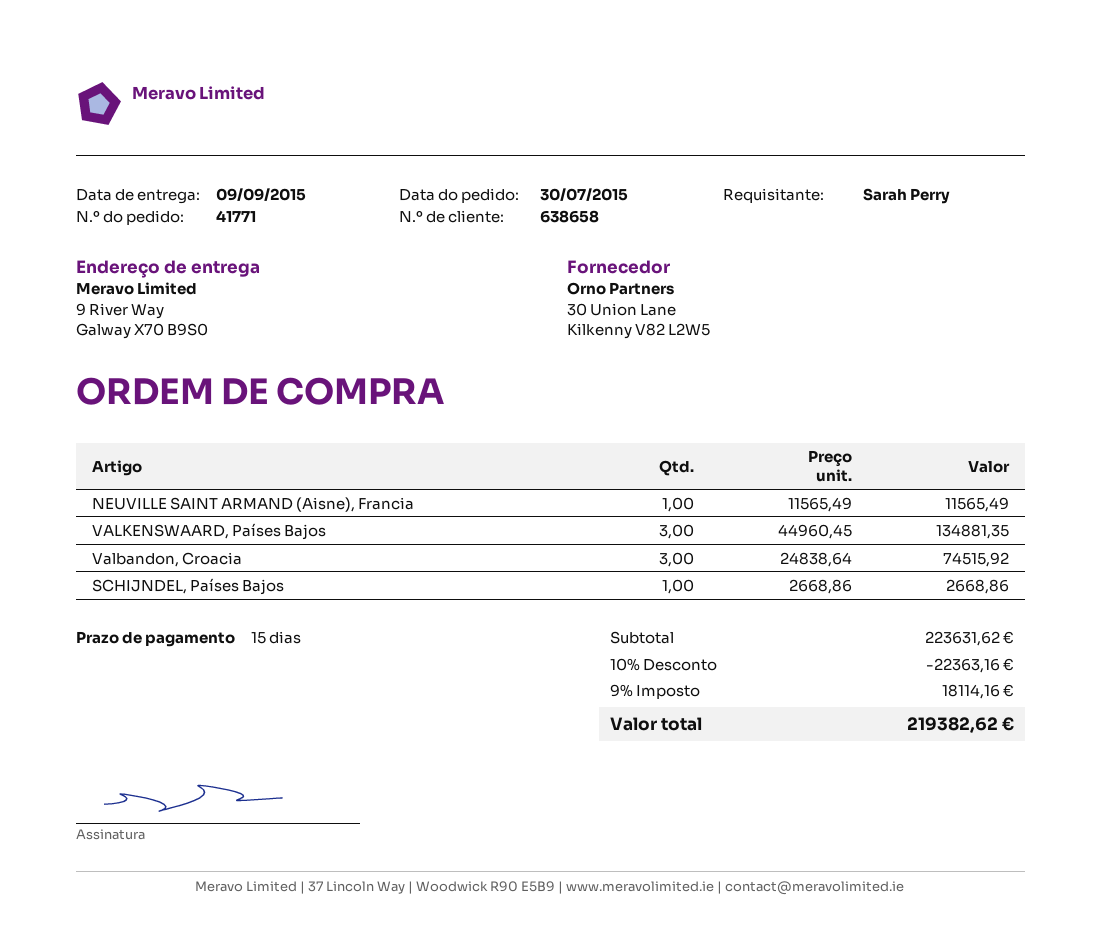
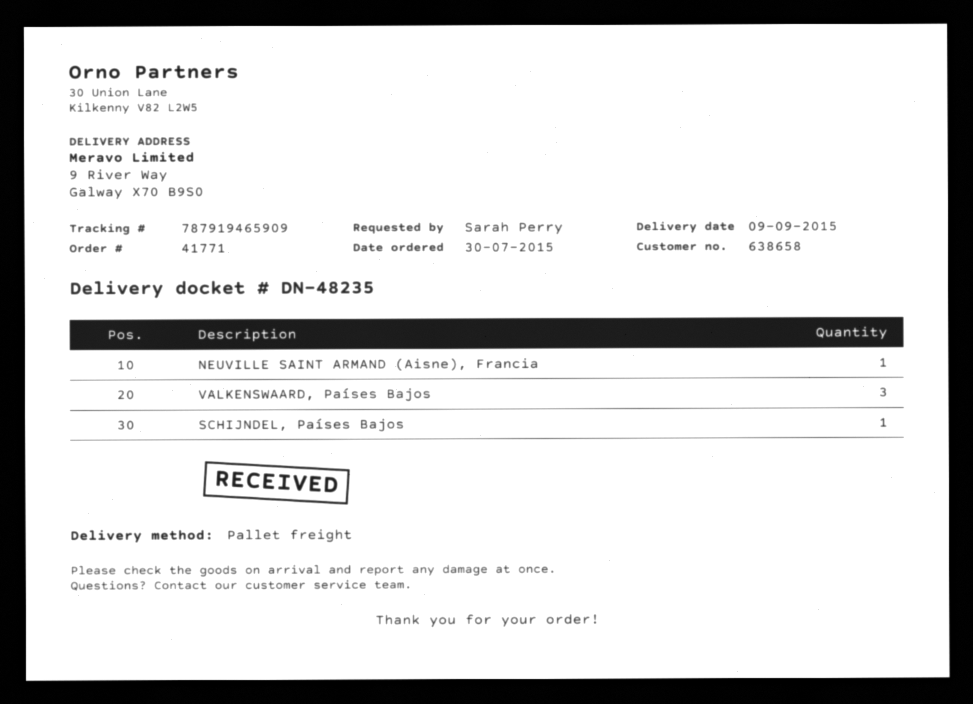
Valbandon, Croacia: 3 -> none

